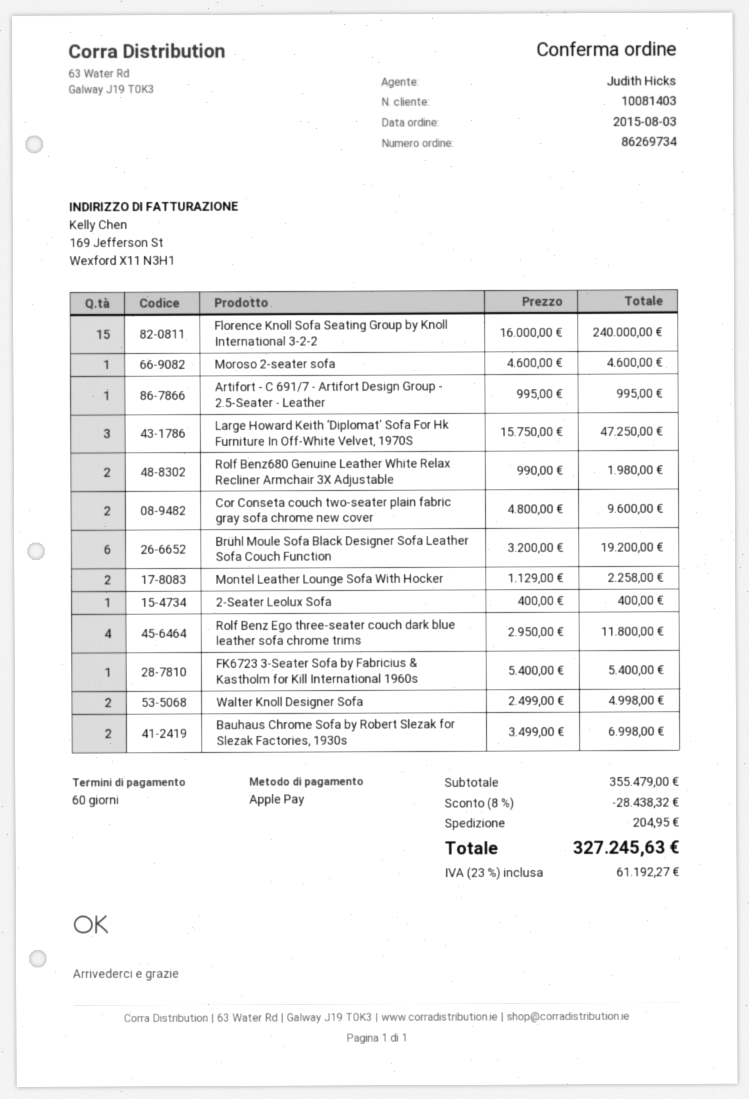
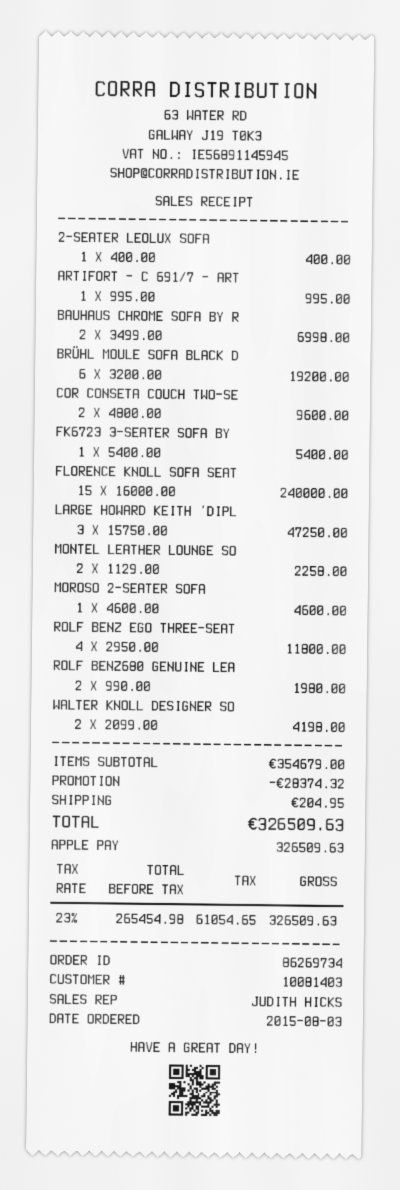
Walter Knoll Designer Sofa: 2 x 2499.00 = 4998.00 -> 2 x 2099.00 = 4198.00
subtotal: 355479.00 -> 354679.00
discount: 28438.32 -> 28374.32
tax: 23% = 61192.27 -> 23% = 61054.65
total: 327245.63 -> 326509.63

